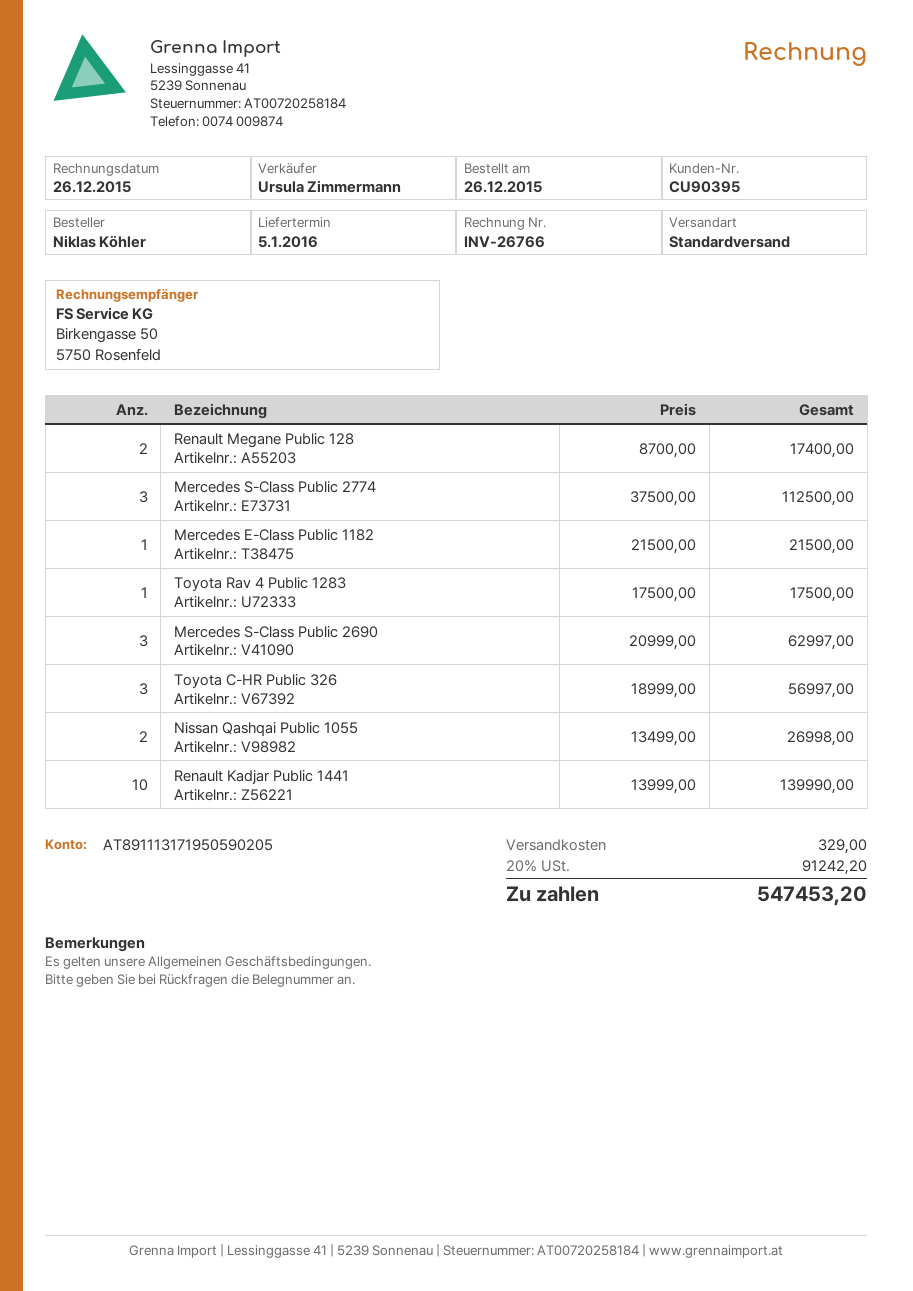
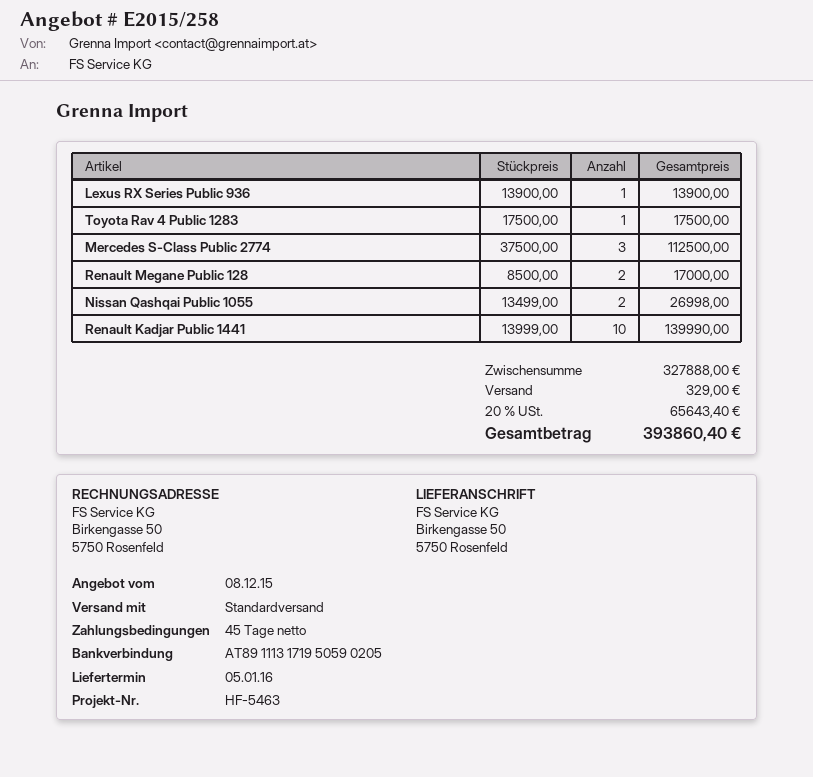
Renault Megane Public 128: 2 x 8700.00 = 17400.00 -> 2 x 8500.00 = 17000.00
Mercedes E-Class Public 1182: 1 x 21500.00 = 21500.00 -> none
Mercedes S-Class Public 2690: 3 x 20999.00 = 62997.00 -> none
Toyota C-HR Public 326: 3 x 18999.00 = 56997.00 -> none
Lexus RX Series Public 936: none -> 1 x 13900.00 = 13900.00
tax: 20% = 91242.20 -> 20% = 65643.40
total: 547453.20 -> 393860.40

